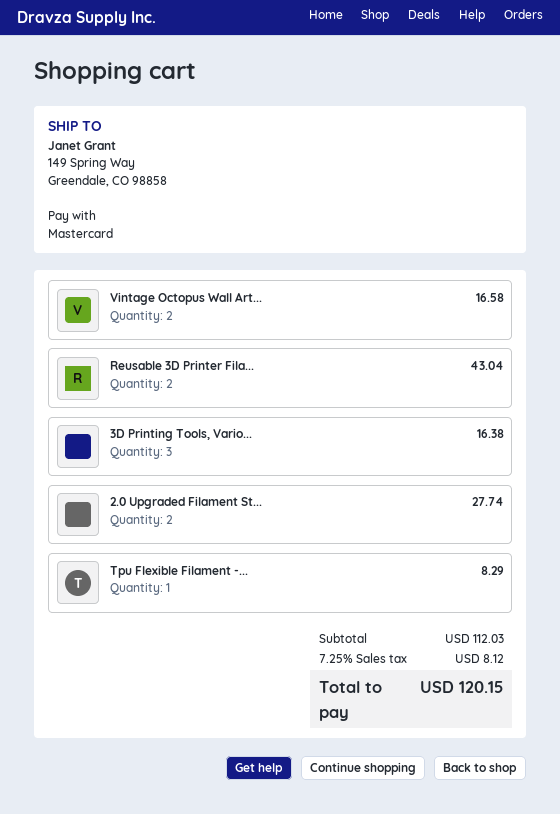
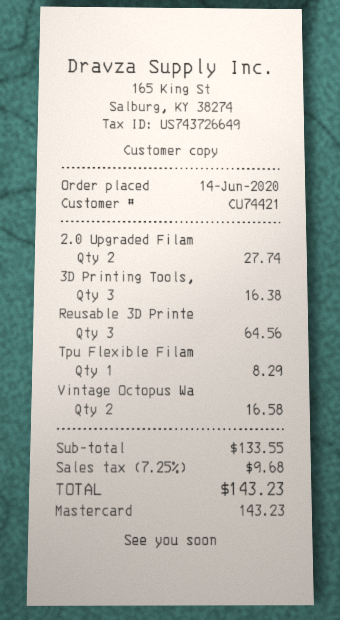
Reusable 3D Printer Fila...: 2 for 43.04 -> 3 for 64.56
subtotal: 112.03 -> 133.55
tax: 7.25% = 8.12 -> 7.25% = 9.68
total: 120.15 -> 143.23

